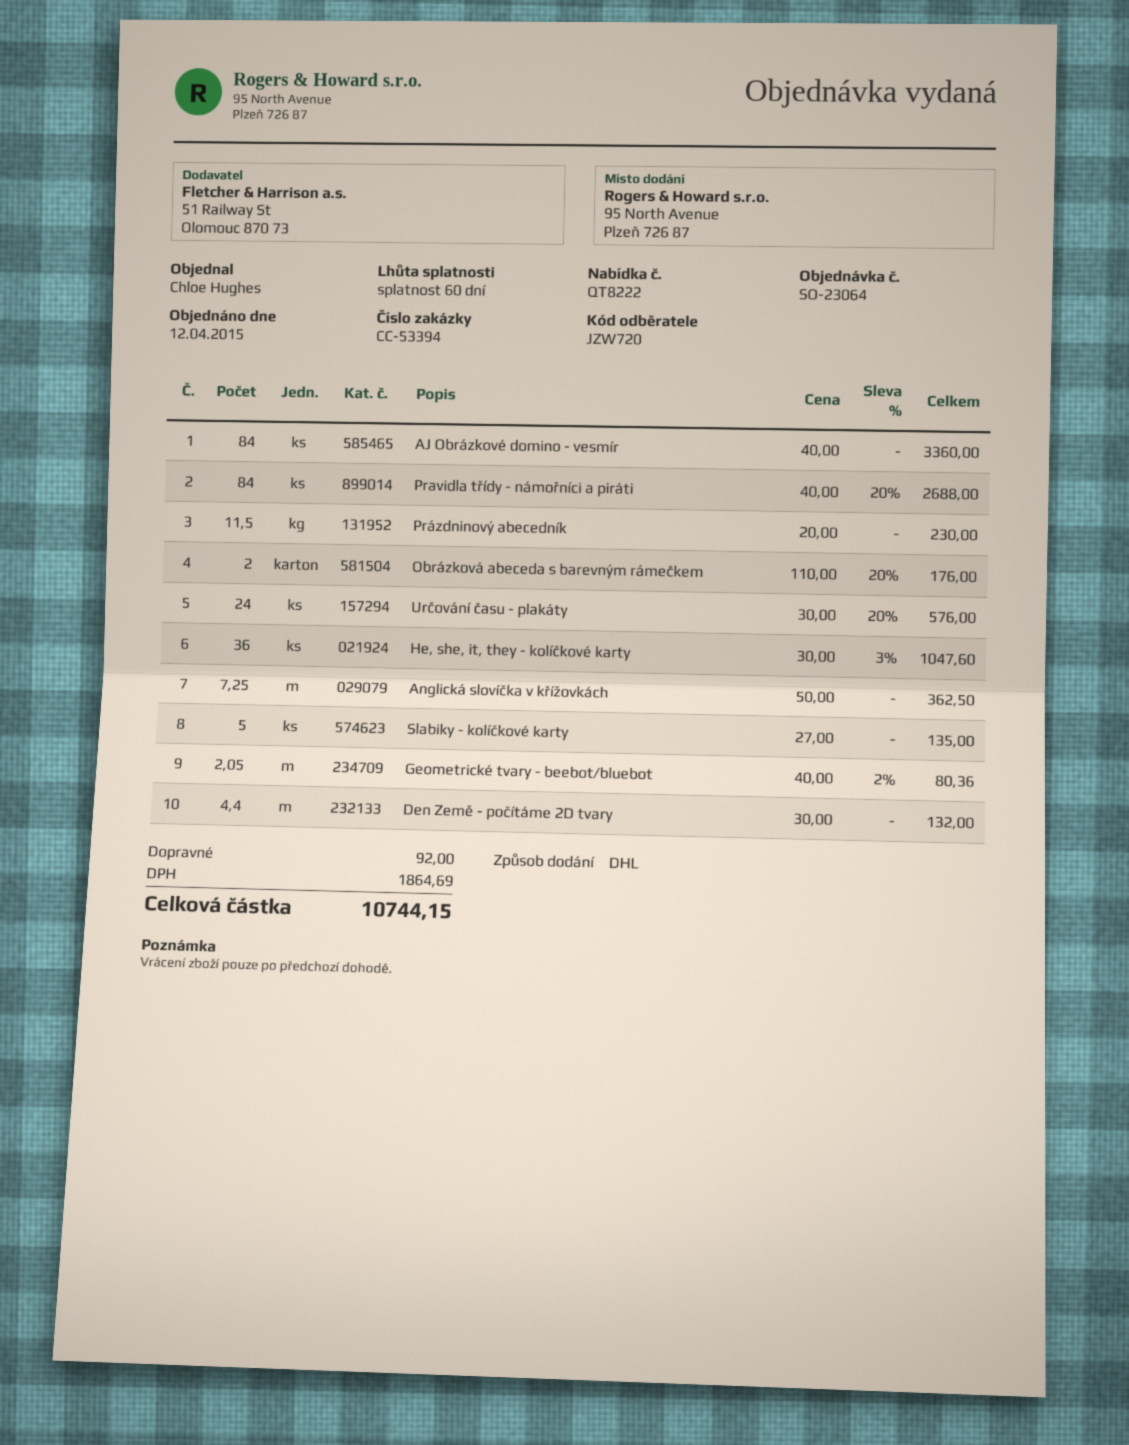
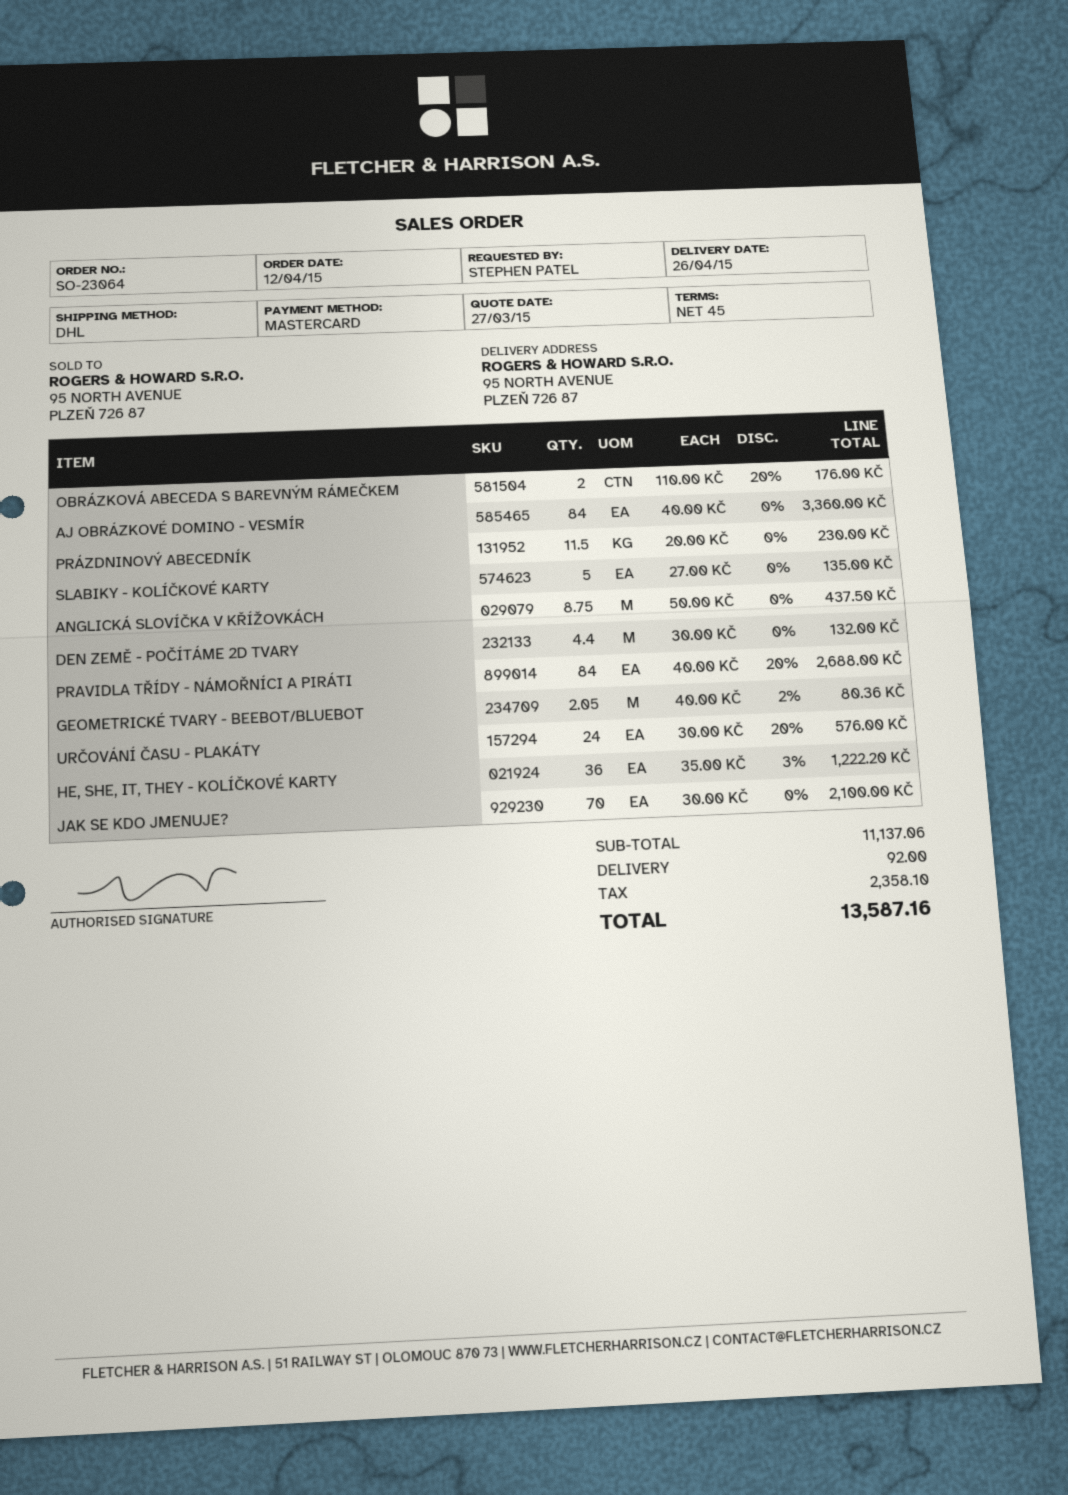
payment terms: 60 days -> 45 days
ordered by: Chloe Hughes -> STEPHEN PATEL
He, she, it, they - kolíčkové karty: 36 x 30.00 - 3% = 1047.60 -> 36 x 35.00 - 3% = 1222.20
Anglická slovíčka v křížovkách: 7.25 x 50.00 = 362.50 -> 8.75 x 50.00 = 437.50
JAK SE KDO JMENUJE?: none -> 70 x 30.00 = 2100.00
tax: 1864.69 -> 2358.10
total: 10744.15 -> 13587.16

